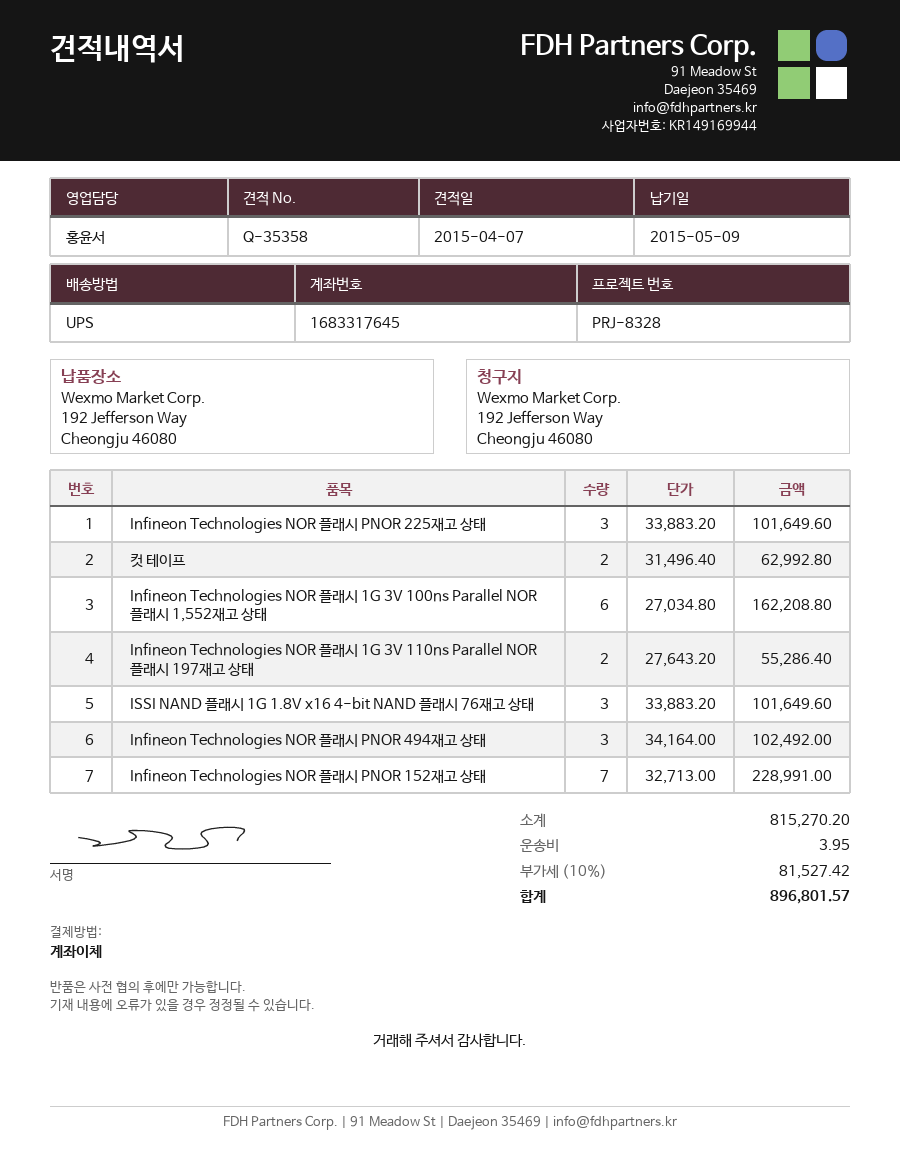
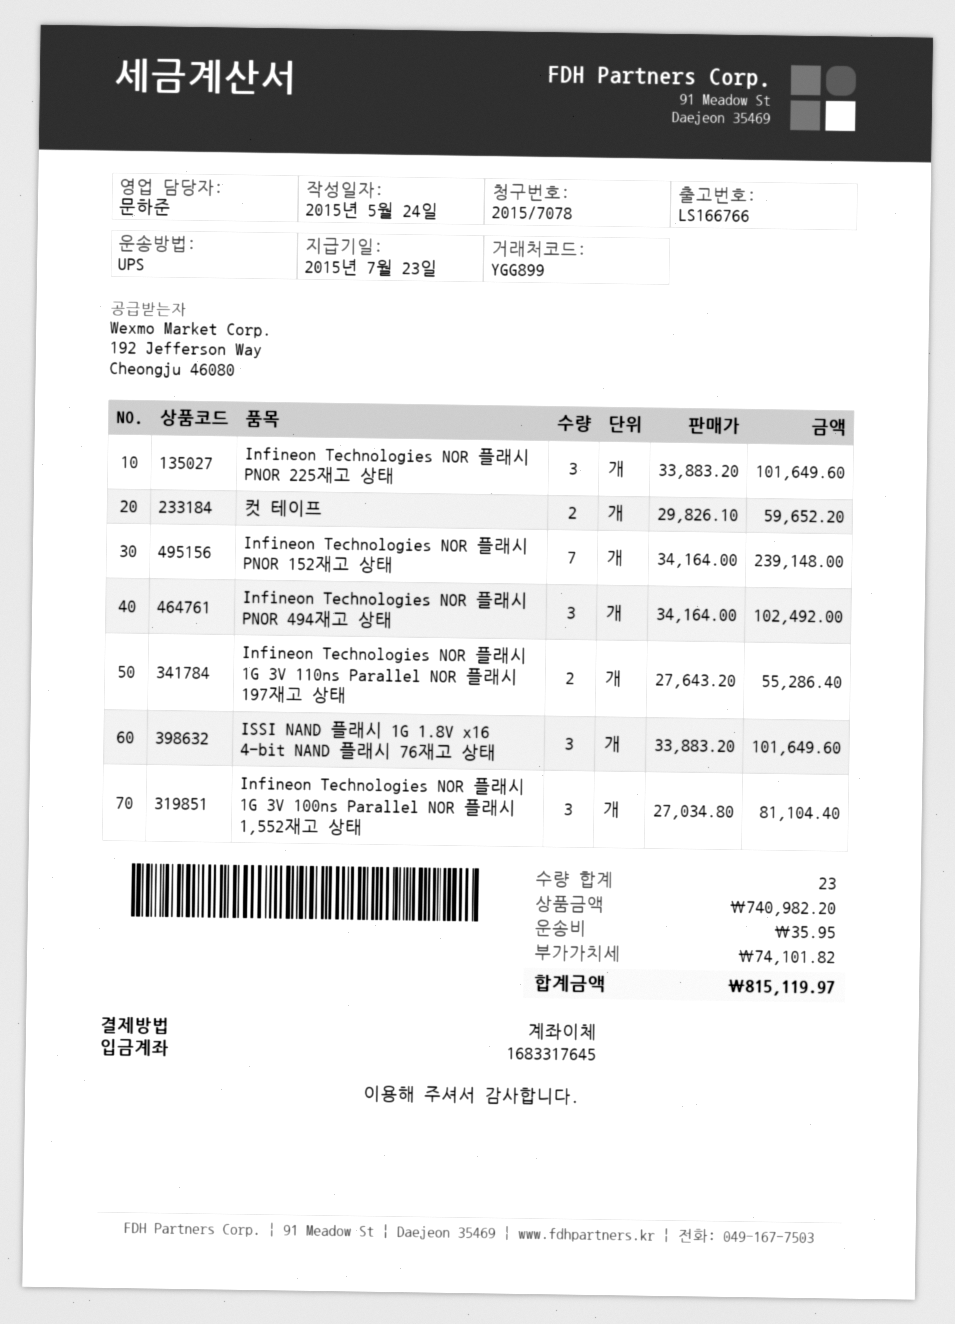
sales rep: 홍윤서 -> 문하준
컷 테이프: 2 x 31496.40 = 62992.80 -> 2 x 29826.10 = 59652.20
Infineon Technologies NOR 플래시 1G 3V 100ns Parallel NOR 플래시 1,552재고 상태: 6 x 27034.80 = 162208.80 -> 3 x 27034.80 = 81104.40
Infineon Technologies NOR 플래시 PNOR 152재고 상태: 7 x 32713.00 = 228991.00 -> 7 x 34164.00 = 239148.00
subtotal: 815270.20 -> 740982.20
shipping: 3.95 -> 35.95
tax: 81527.42 -> 74101.82
total: 896801.57 -> 815119.97

